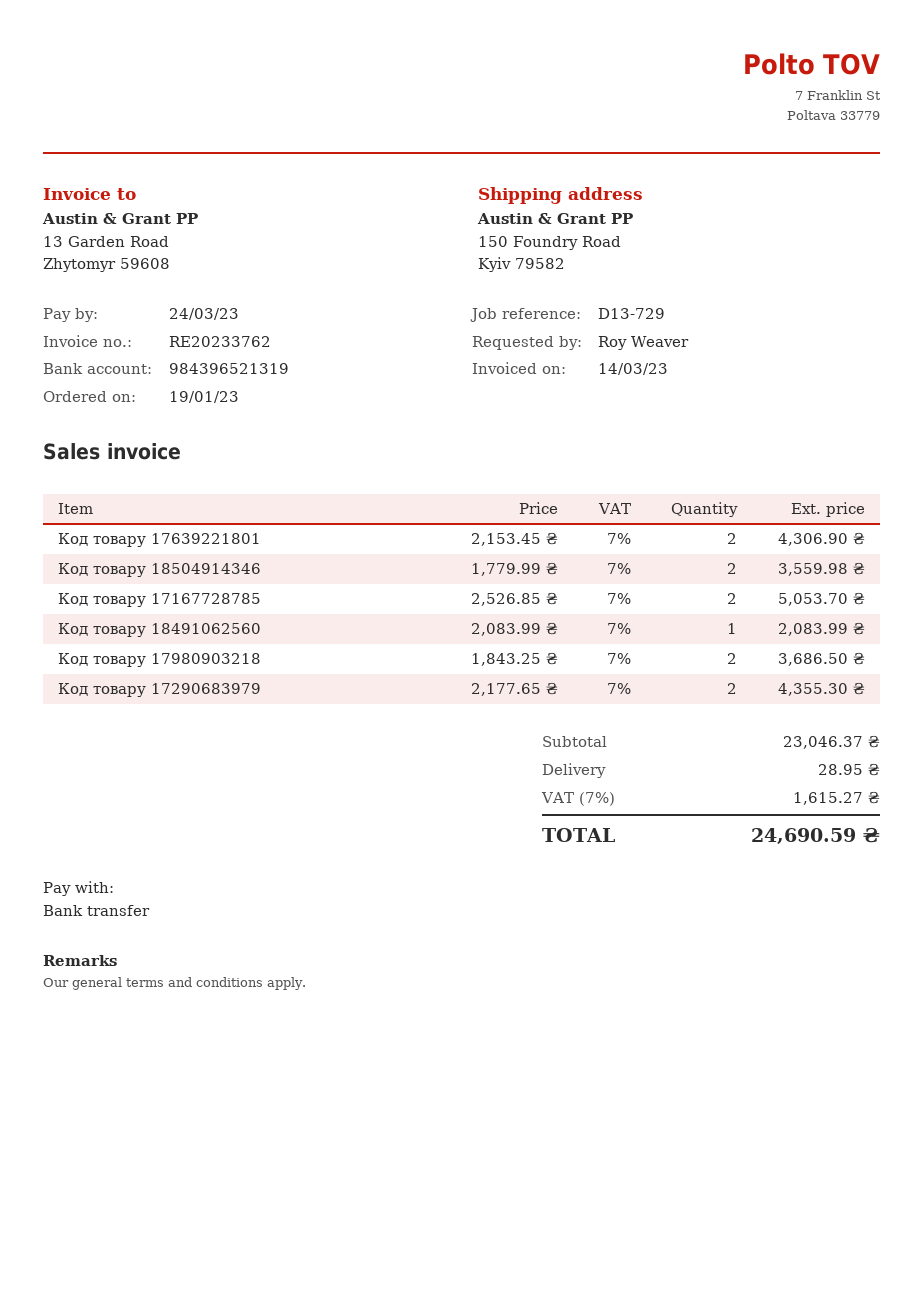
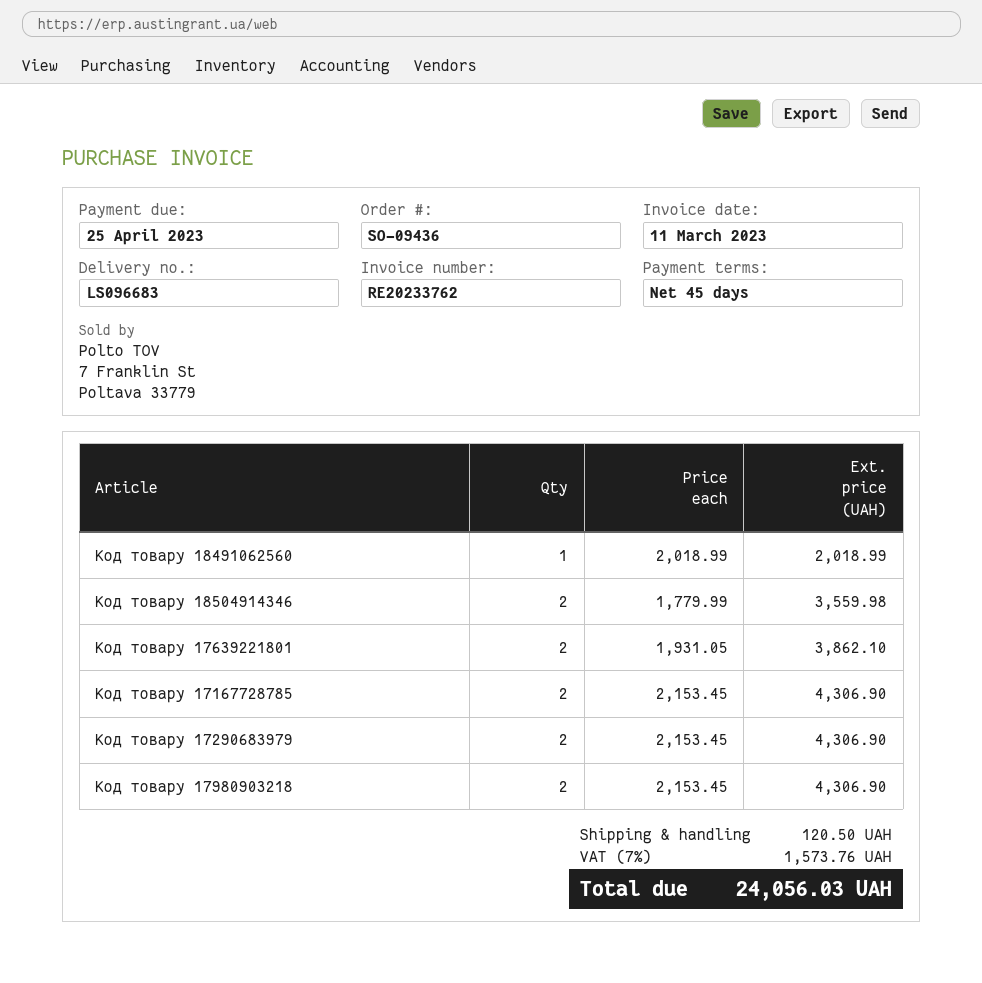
invoice date: 2023-03-14 -> 2023-03-11
due date: 2023-03-24 -> 2023-04-25
Код товару 17639221801: 2 x 2153.45 = 4306.90 -> 2 x 1931.05 = 3862.10
Код товару 17167728785: 2 x 2526.85 = 5053.70 -> 2 x 2153.45 = 4306.90
Код товару 18491062560: 1 x 2083.99 = 2083.99 -> 1 x 2018.99 = 2018.99
Код товару 17980903218: 2 x 1843.25 = 3686.50 -> 2 x 2153.45 = 4306.90
Код товару 17290683979: 2 x 2177.65 = 4355.30 -> 2 x 2153.45 = 4306.90
shipping: 28.95 -> 120.50
tax: 7% = 1615.27 -> 7% = 1573.76
total: 24690.59 -> 24056.03

